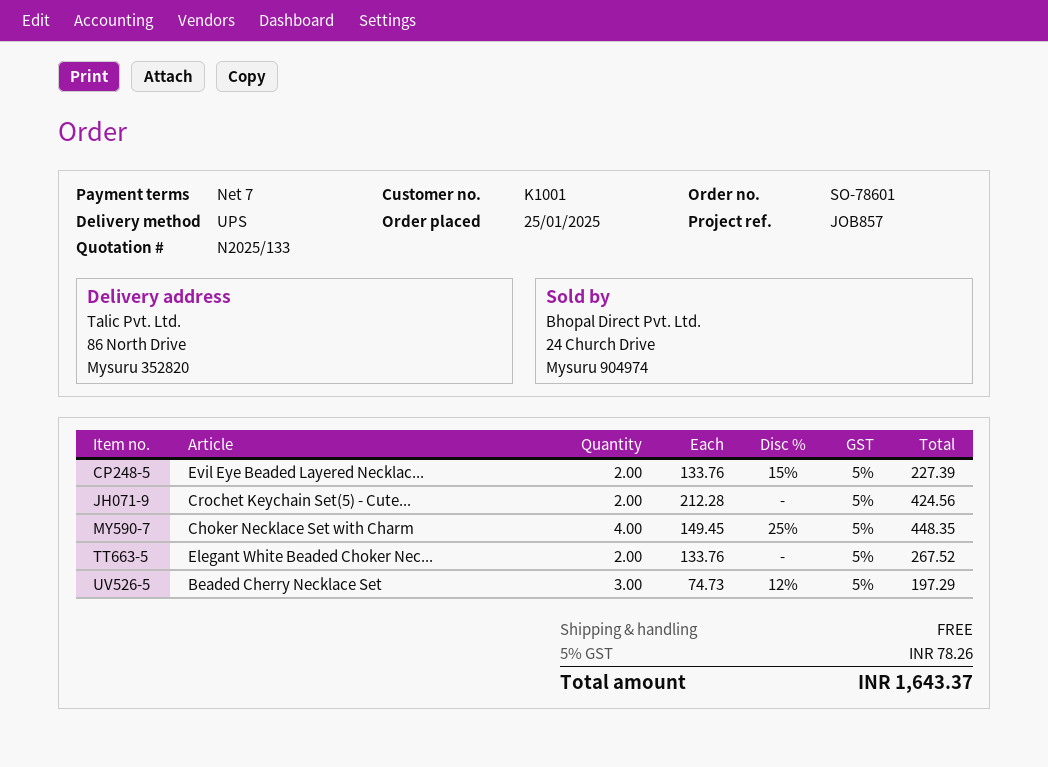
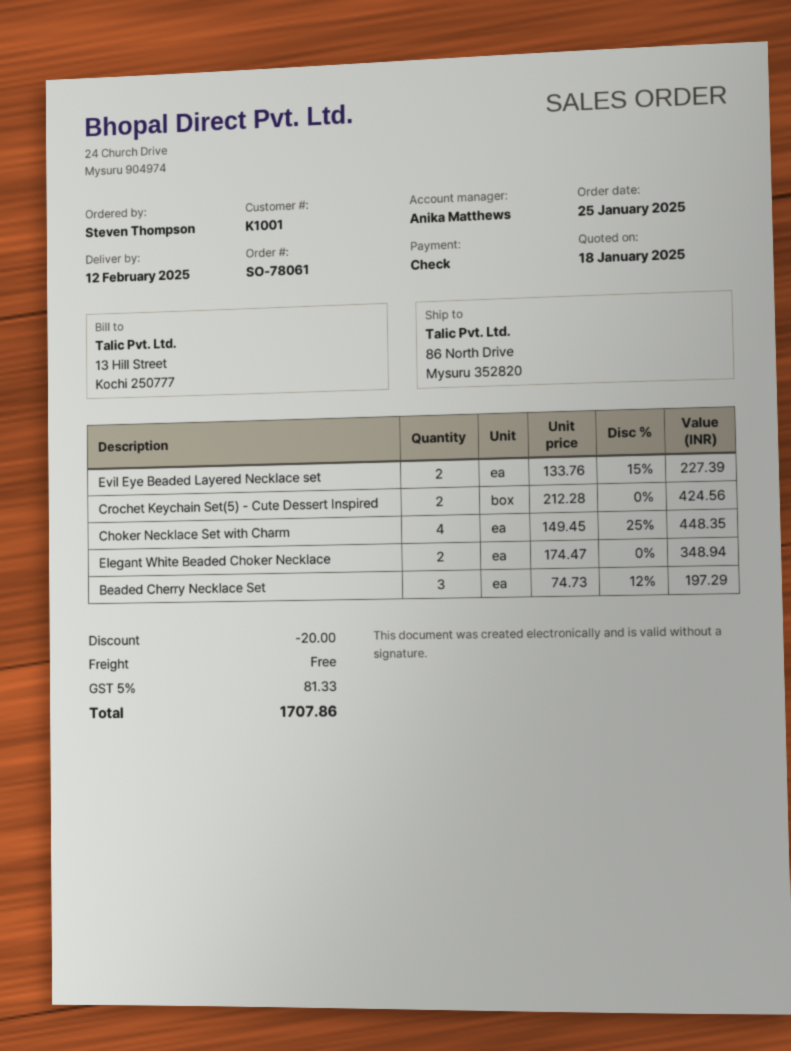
order number: SO-78601 -> SO-78061
Elegant White Beaded Choker Nec...: 2 x 133.76 = 267.52 -> 2 x 174.47 = 348.94
discount: none -> 20.00
tax: 5% = 78.26 -> 5% = 81.33
total: 1643.37 -> 1707.86

